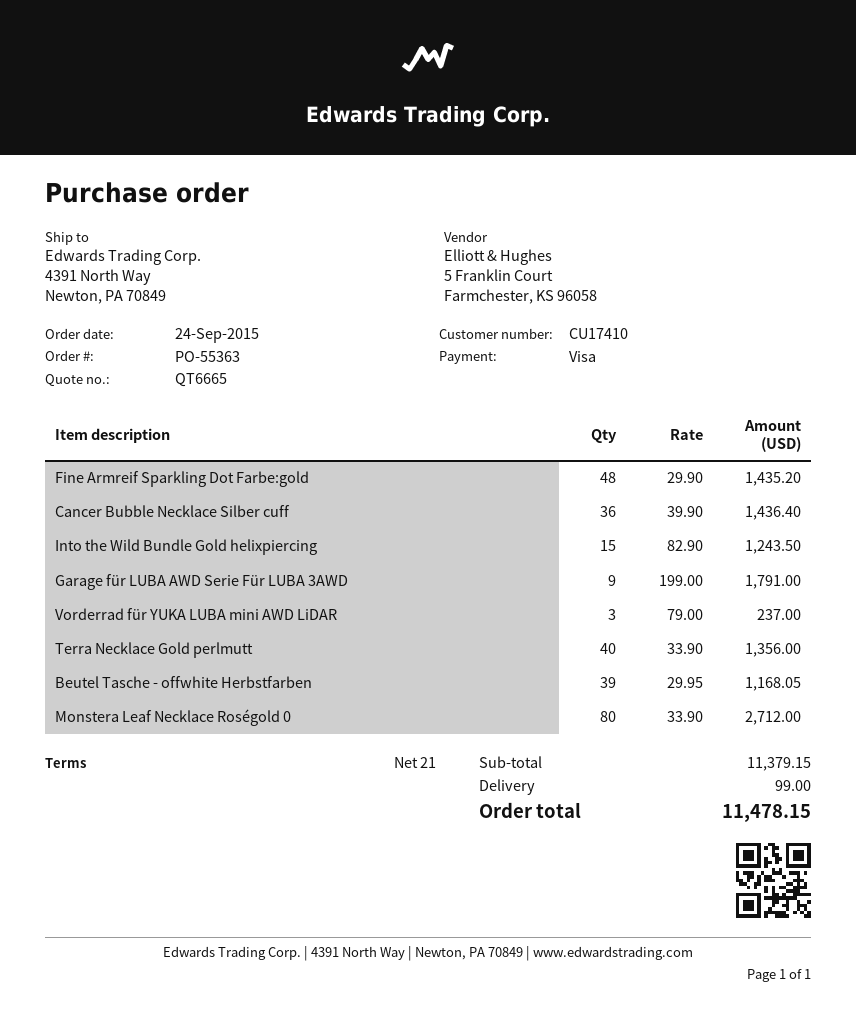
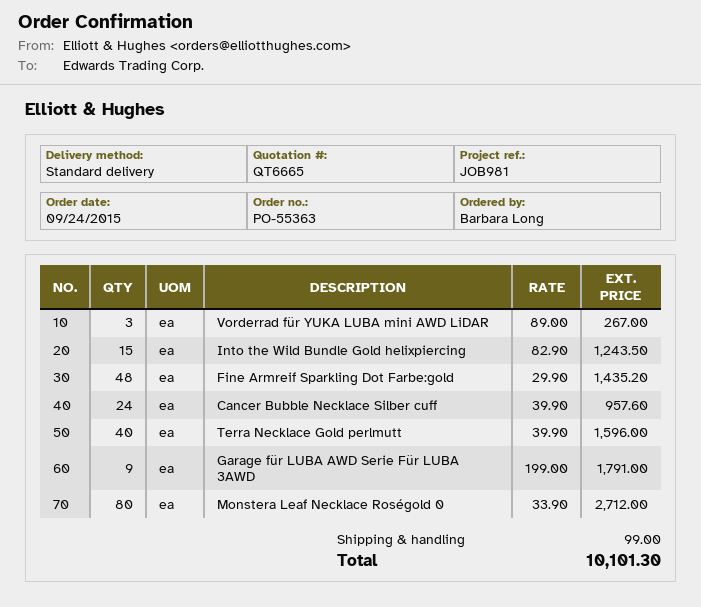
Cancer Bubble Necklace Silber cuff: 36 x 39.90 = 1436.40 -> 24 x 39.90 = 957.60
Vorderrad für YUKA LUBA mini AWD LiDAR: 3 x 79.00 = 237.00 -> 3 x 89.00 = 267.00
Terra Necklace Gold perlmutt: 40 x 33.90 = 1356.00 -> 40 x 39.90 = 1596.00
Beutel Tasche - offwhite Herbstfarben: 39 x 29.95 = 1168.05 -> none
total: 11478.15 -> 10101.30

